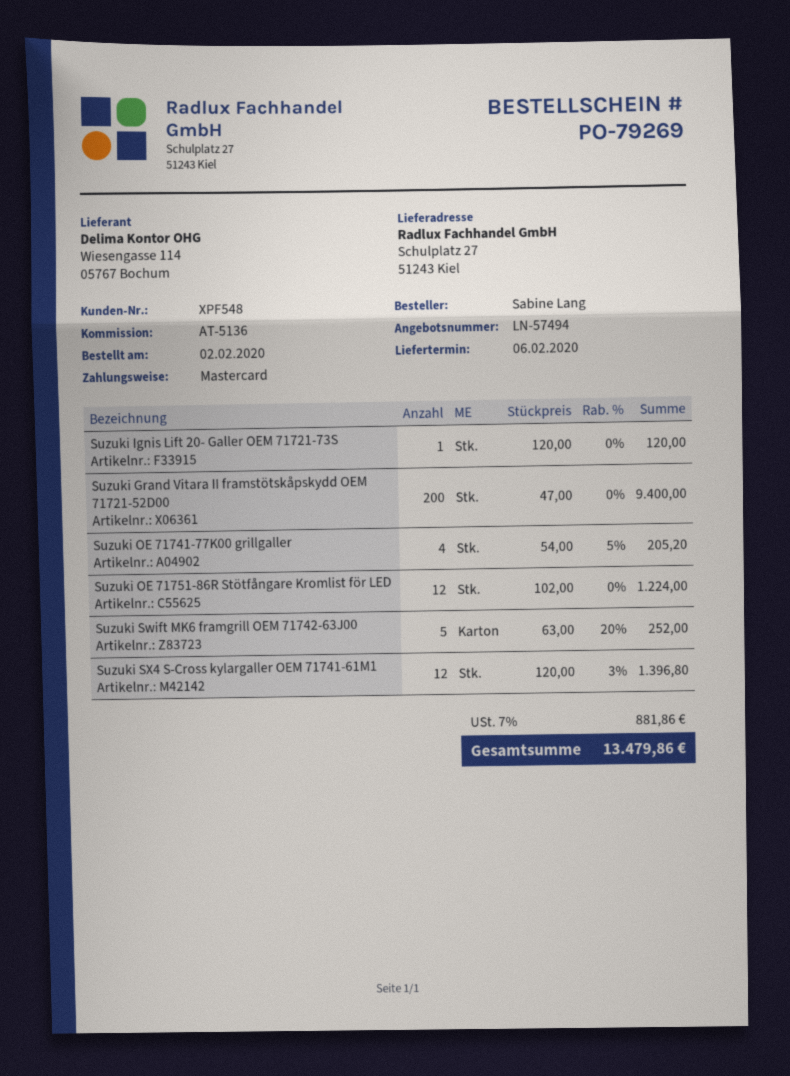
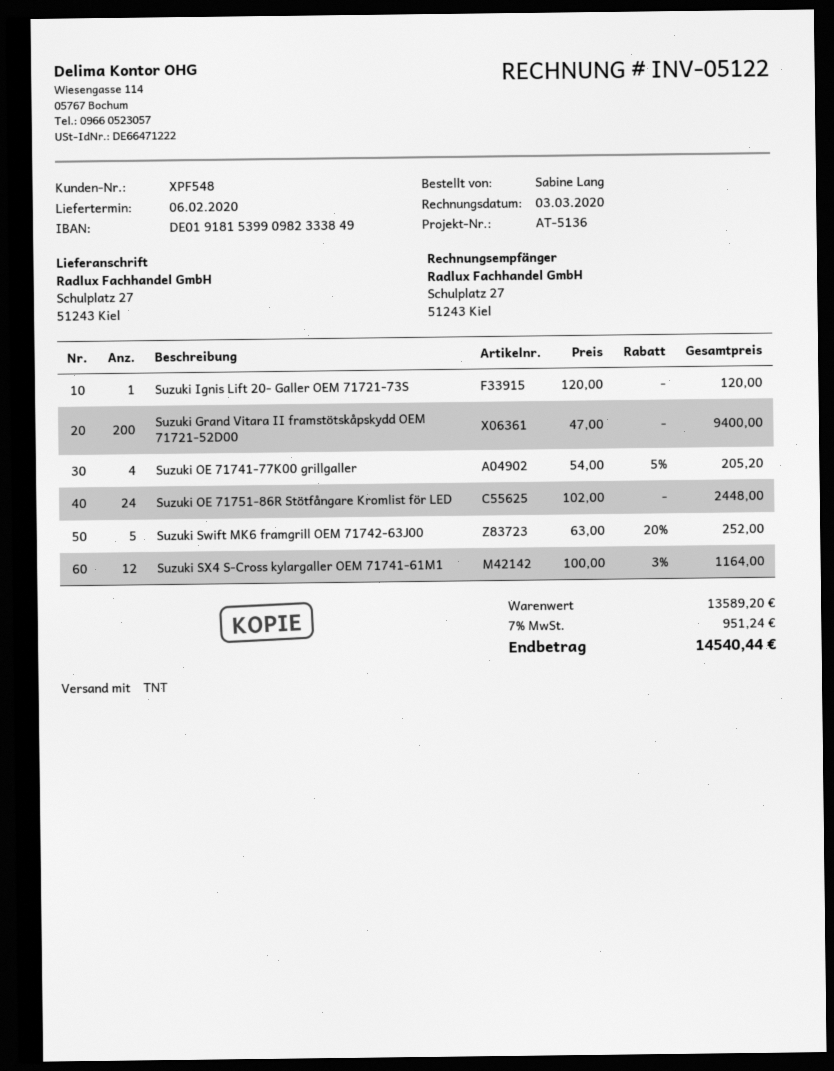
Suzuki OE 71751-86R Stötfångare Kromlist för LED: 12 x 102.00 = 1224.00 -> 24 x 102.00 = 2448.00
Suzuki SX4 S-Cross kylargaller OEM 71741-61M1: 12 x 120.00 - 3% = 1396.80 -> 12 x 100.00 - 3% = 1164.00
tax: 7% = 881.86 -> 7% = 951.24
total: 13479.86 -> 14540.44

